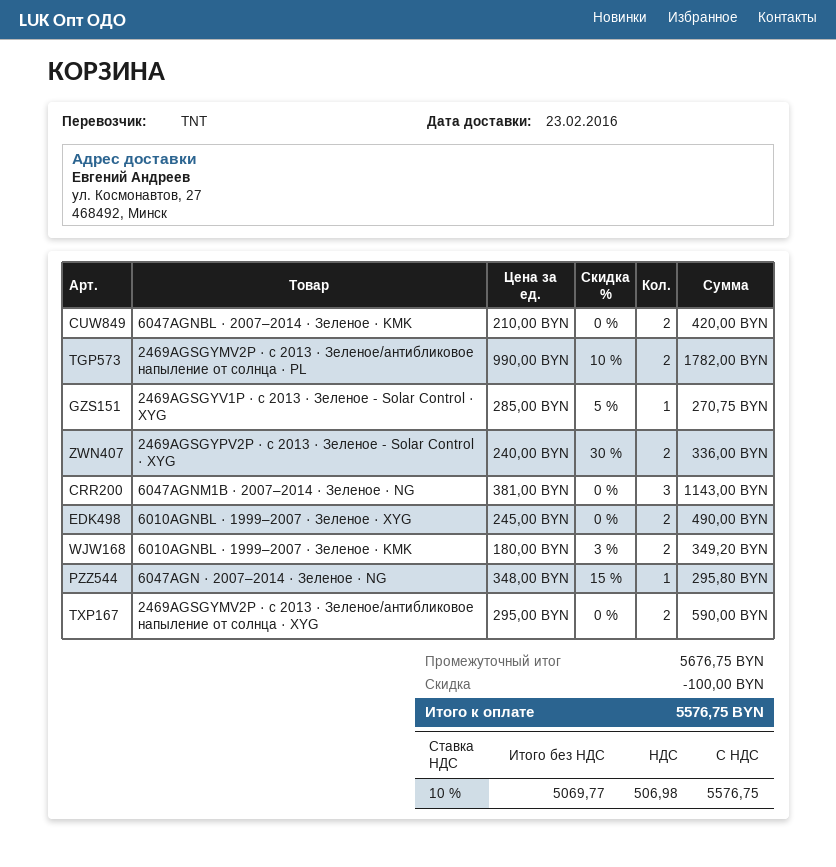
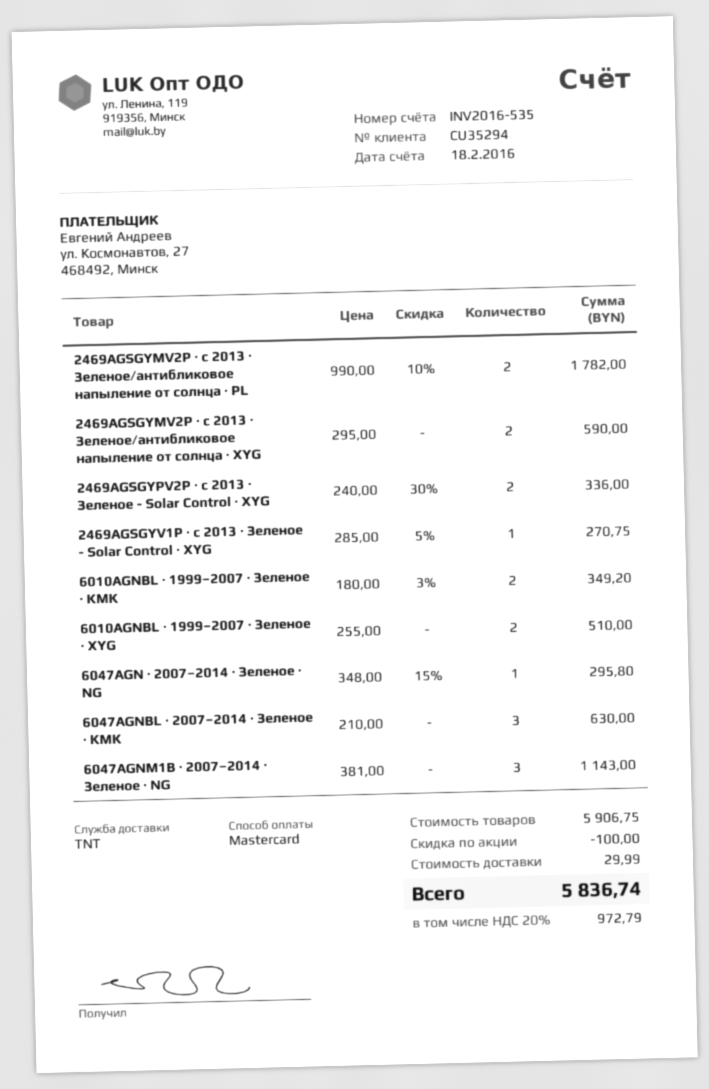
6047AGNBL · 2007–2014 · Зеленое · KMK: 2 x 210.00 = 420.00 -> 3 x 210.00 = 630.00
6010AGNBL · 1999–2007 · Зеленое · XYG: 2 x 245.00 = 490.00 -> 2 x 255.00 = 510.00
subtotal: 5676.75 -> 5906.75
shipping: none -> 29.99
tax: 10% = 506.98 -> 20% = 972.79
total: 5576.75 -> 5836.74

